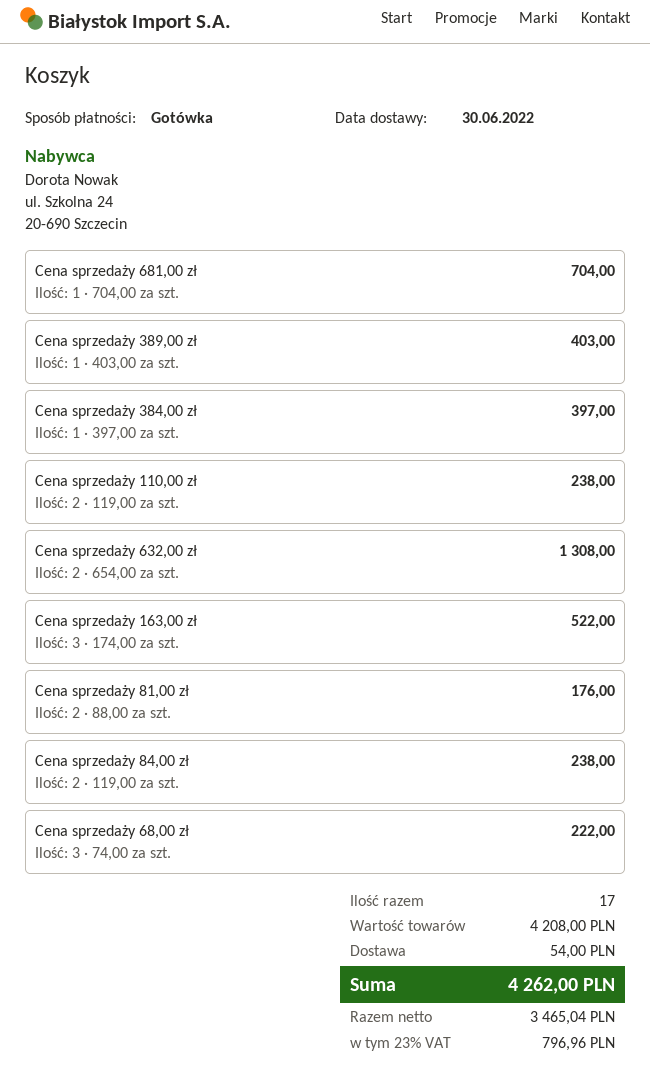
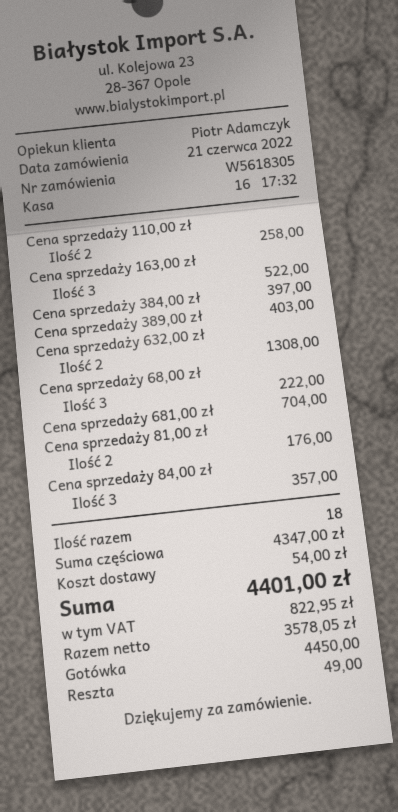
Cena sprzedaży 110,00 zł: 2 for 238.00 -> 2 for 258.00
Cena sprzedaży 84,00 zł: 2 for 238.00 -> 3 for 357.00
total quantity: 17 -> 18
subtotal: 4208.00 -> 4347.00
net: 3465.04 -> 3578.05
tax: 796.96 -> 822.95
total: 4262.00 -> 4401.00

